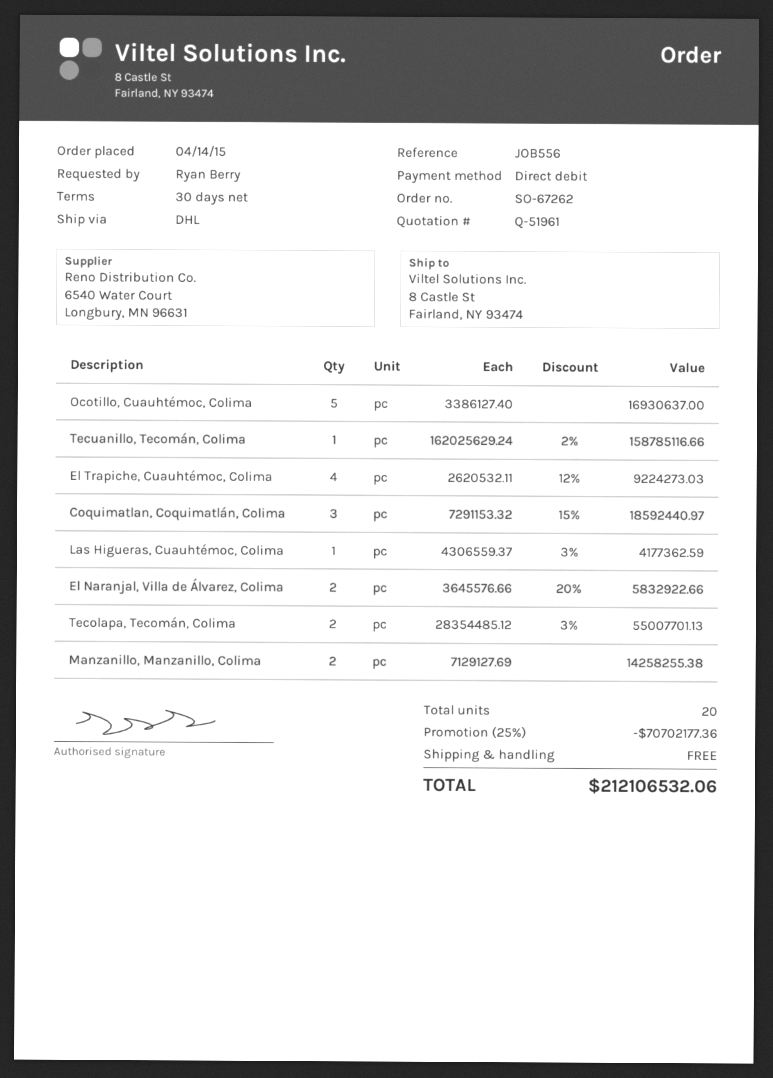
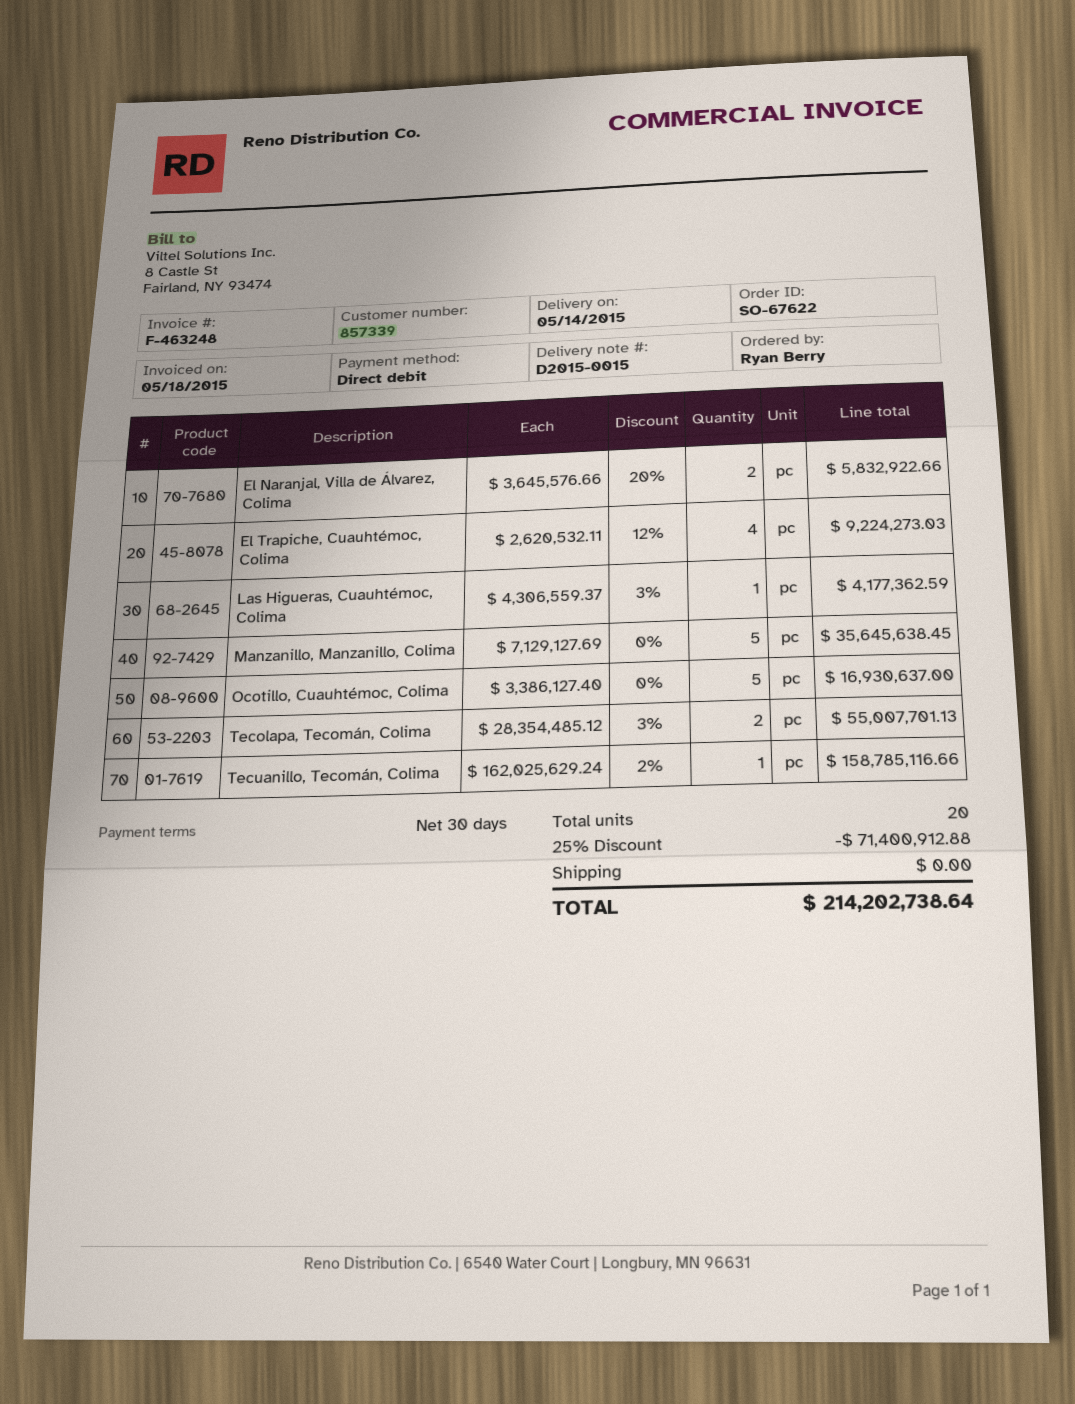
order number: SO-67262 -> SO-67622
Coquimatlan, Coquimatlán, Colima: 3 x 7291153.32 - 15% = 18592440.97 -> none
Manzanillo, Manzanillo, Colima: 2 x 7129127.69 = 14258255.38 -> 5 x 7129127.69 = 35645638.45
discount: 25% = 70702177.36 -> 25% = 71400912.88
total: 212106532.06 -> 214202738.64

